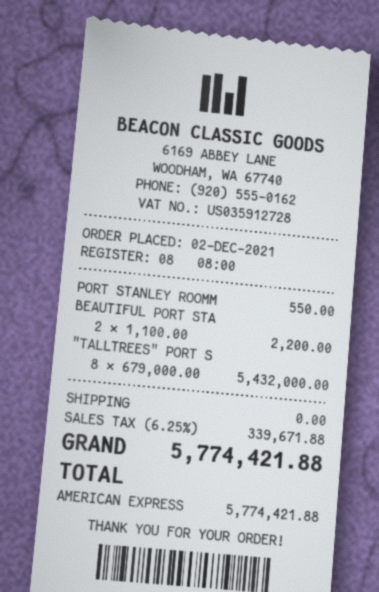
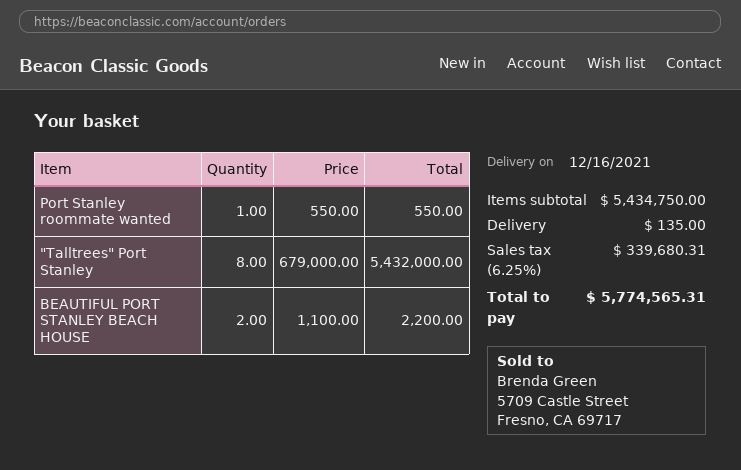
shipping: 0.00 -> 135.00
tax: 6.25% = 339671.88 -> 6.25% = 339680.31
total: 5774421.88 -> 5774565.31

